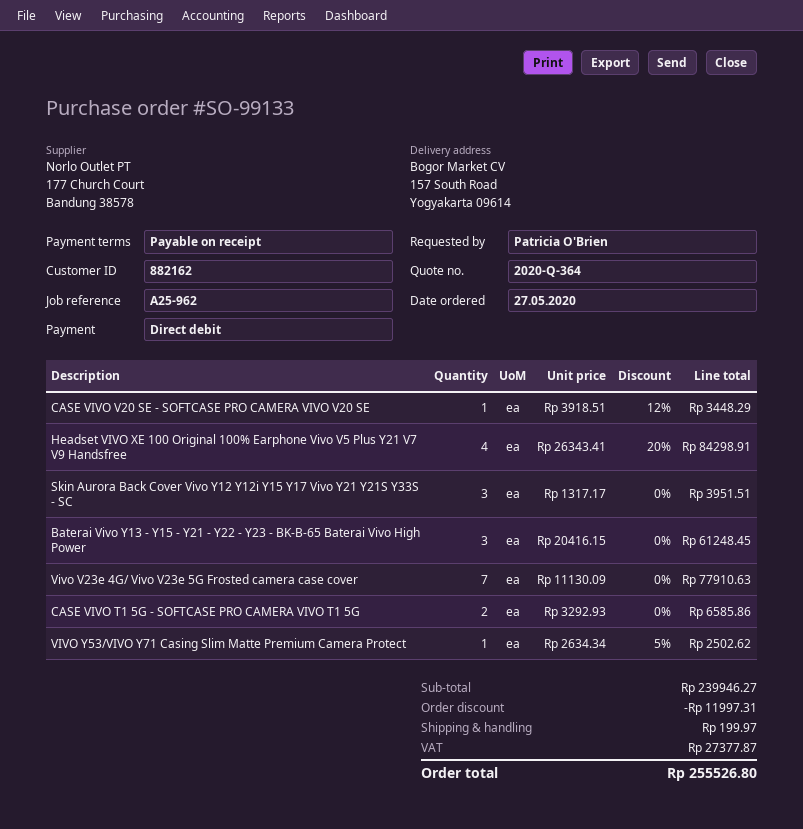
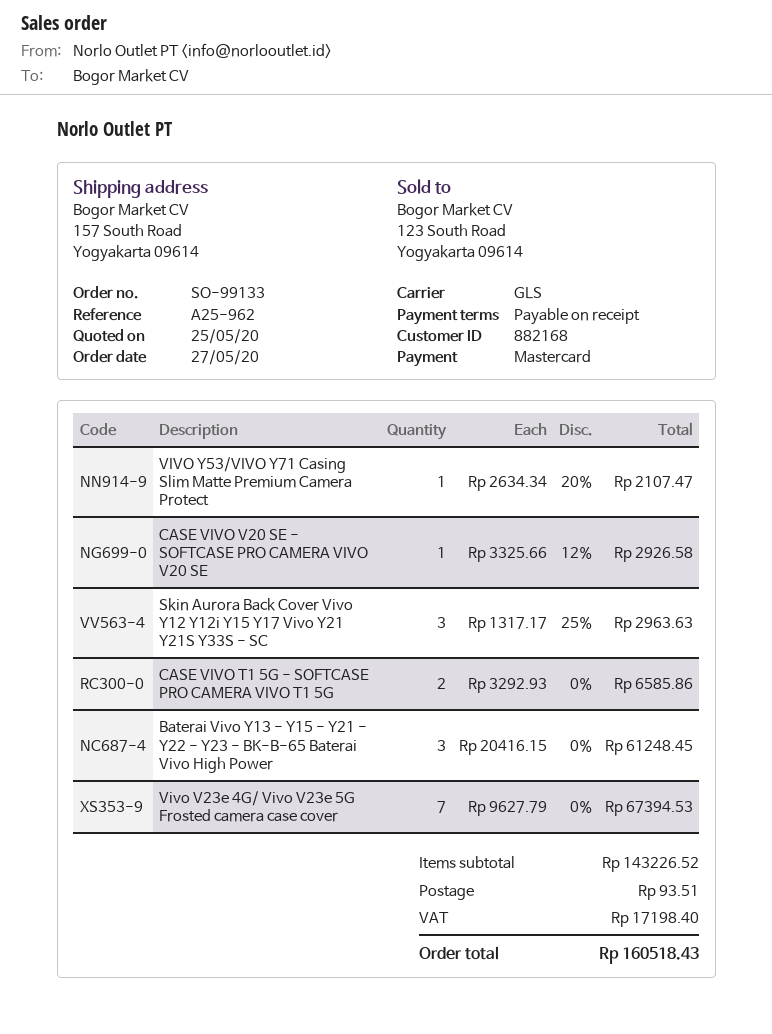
customer number: 882162 -> 882168
payment method: direct debit -> Mastercard
CASE VIVO V20 SE - SOFTCASE PRO CAMERA VIVO V20 SE: 1 x 3918.51 - 12% = 3448.29 -> 1 x 3325.66 - 12% = 2926.58
Headset VIVO XE 100 Original 100% Earphone Vivo V5 Plus Y21 V7 V9 Handsfree: 4 x 26343.41 - 20% = 84298.91 -> none
Skin Aurora Back Cover Vivo Y12 Y12i Y15 Y17 Vivo Y21 Y21S Y33S - SC: 3 x 1317.17 = 3951.51 -> 3 x 1317.17 - 25% = 2963.63
Vivo V23e 4G/ Vivo V23e 5G Frosted camera case cover: 7 x 11130.09 = 77910.63 -> 7 x 9627.79 = 67394.53
VIVO Y53/VIVO Y71 Casing Slim Matte Premium Camera Protect: 1 x 2634.34 - 5% = 2502.62 -> 1 x 2634.34 - 20% = 2107.47
subtotal: 239946.27 -> 143226.52
discount: 11997.31 -> none
shipping: 199.97 -> 93.51
tax: 27377.87 -> 17198.40
total: 255526.80 -> 160518.43

